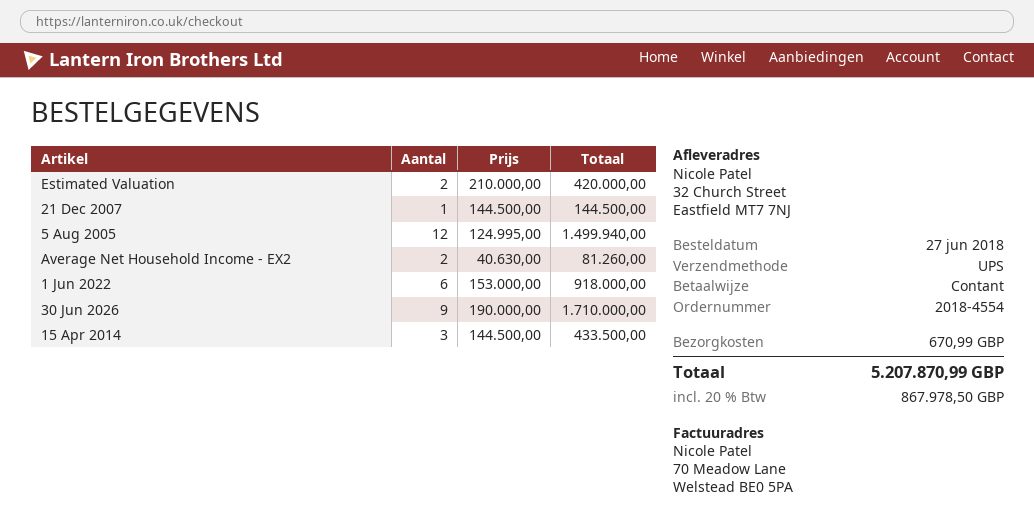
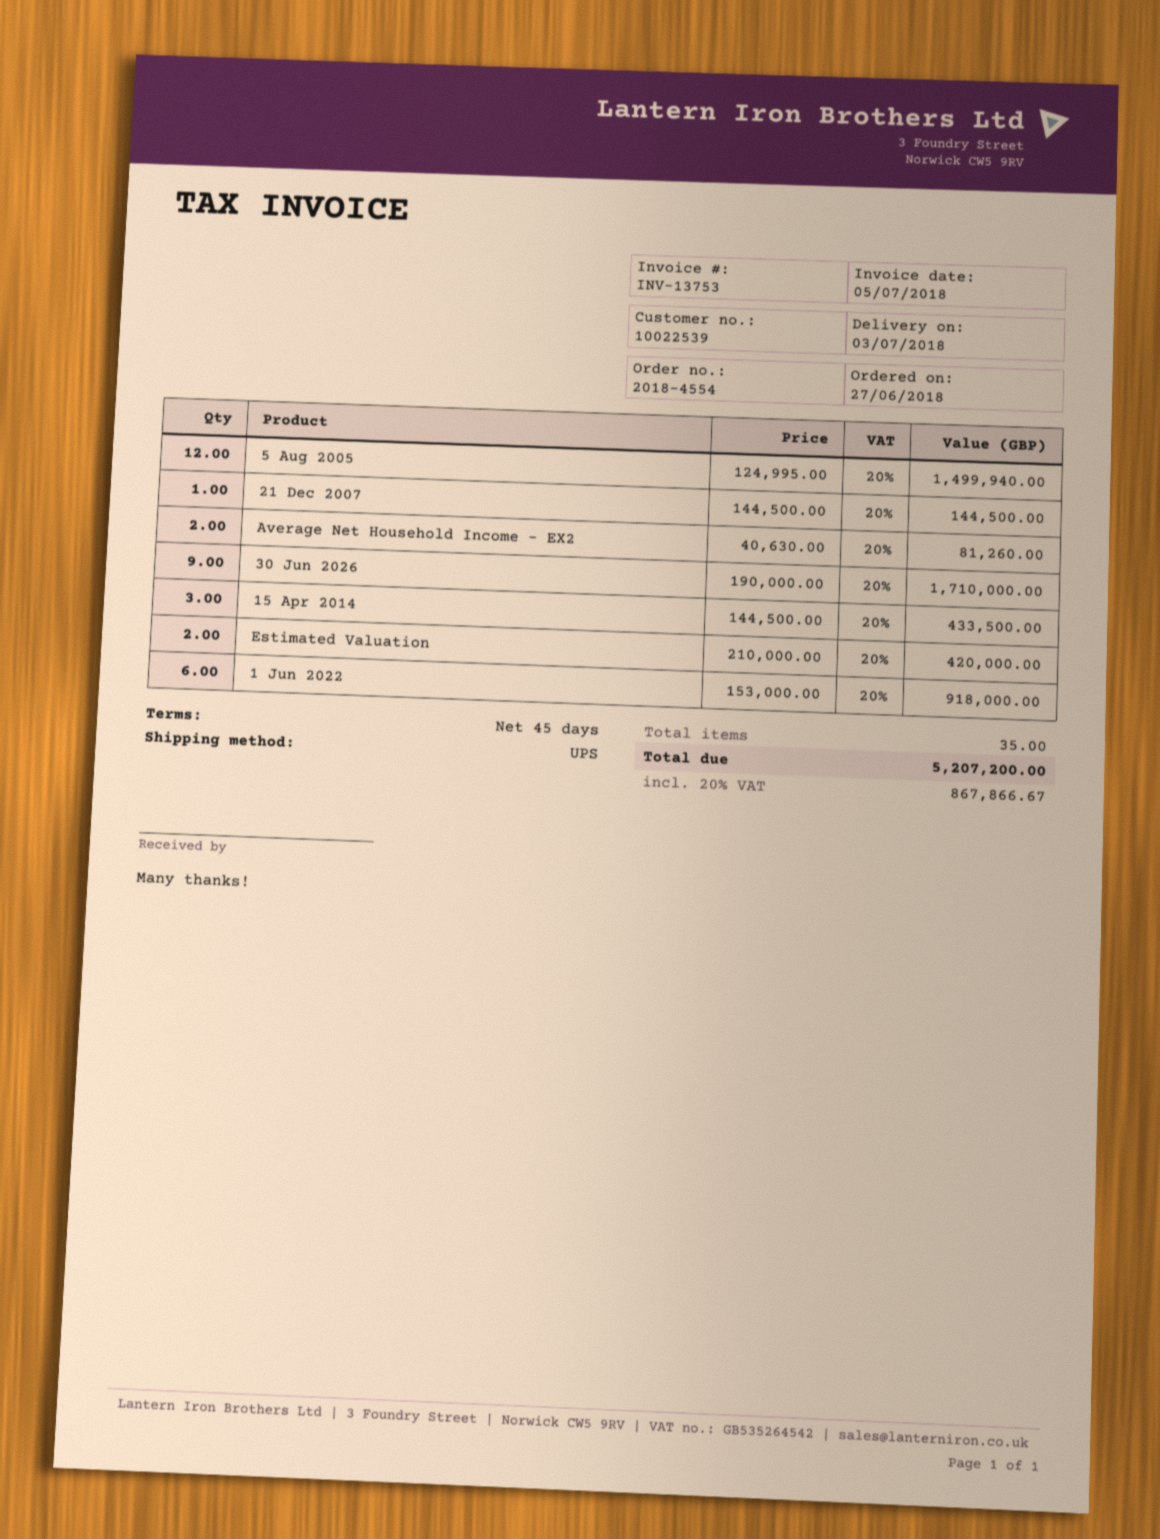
shipping: 670.99 -> none
tax: 20% = 867978.50 -> 20% = 867866.67
total: 5207870.99 -> 5207200.00

